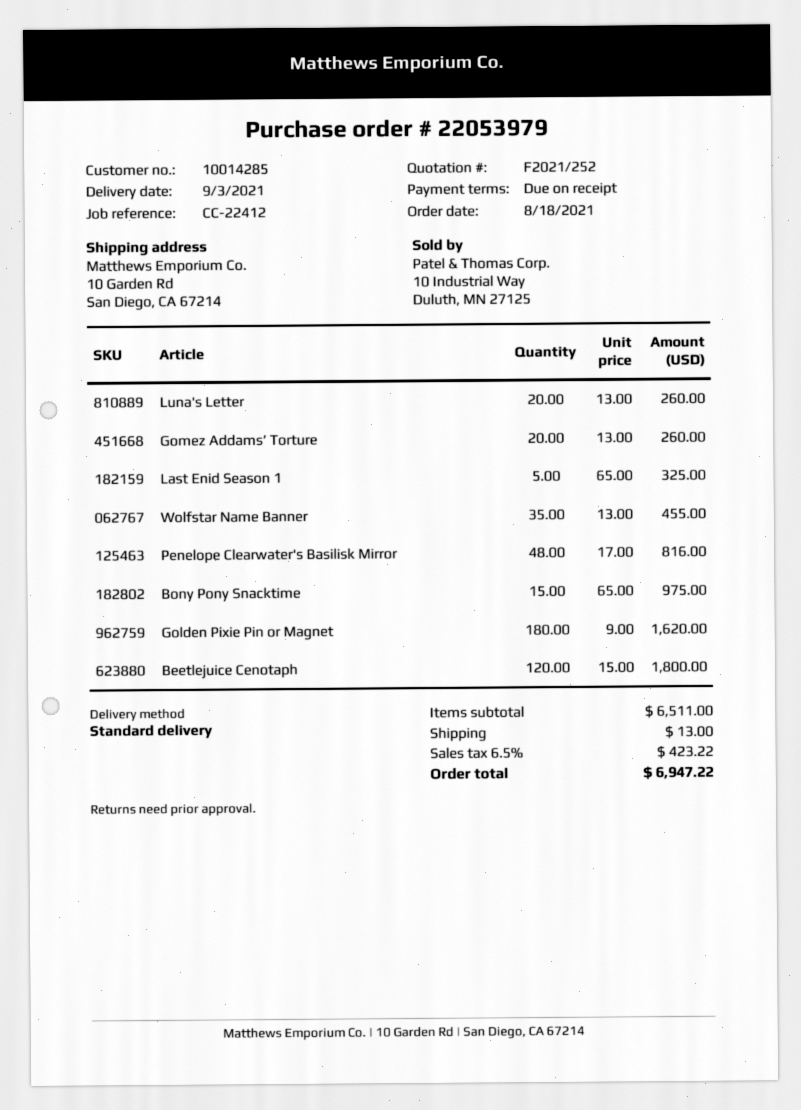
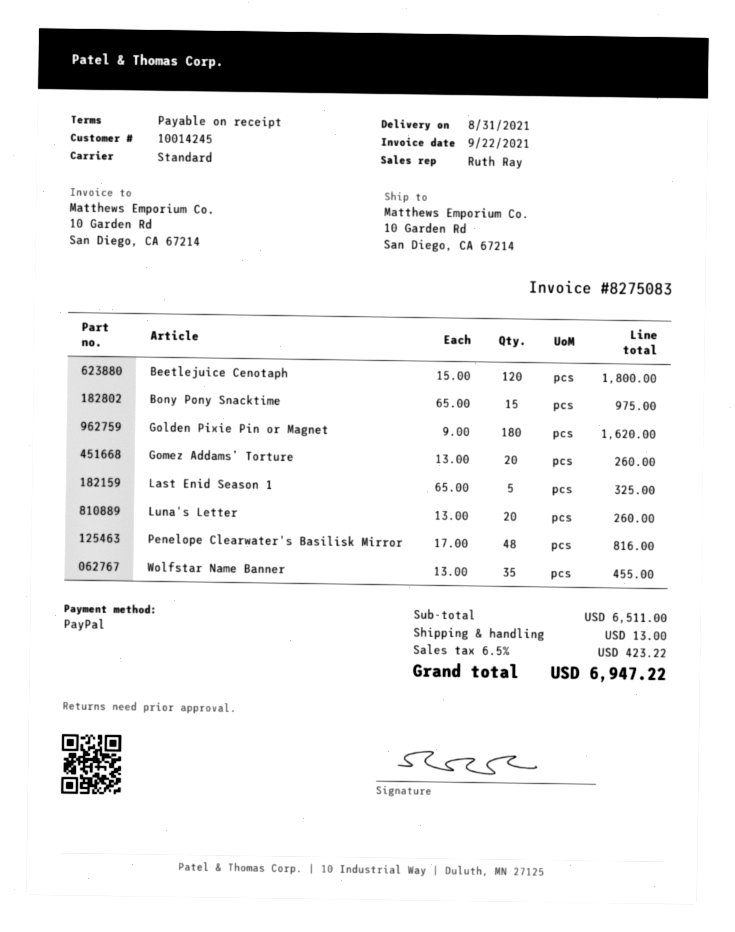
delivery date: 2021-09-03 -> 2021-08-31
customer number: 10014285 -> 10014245

